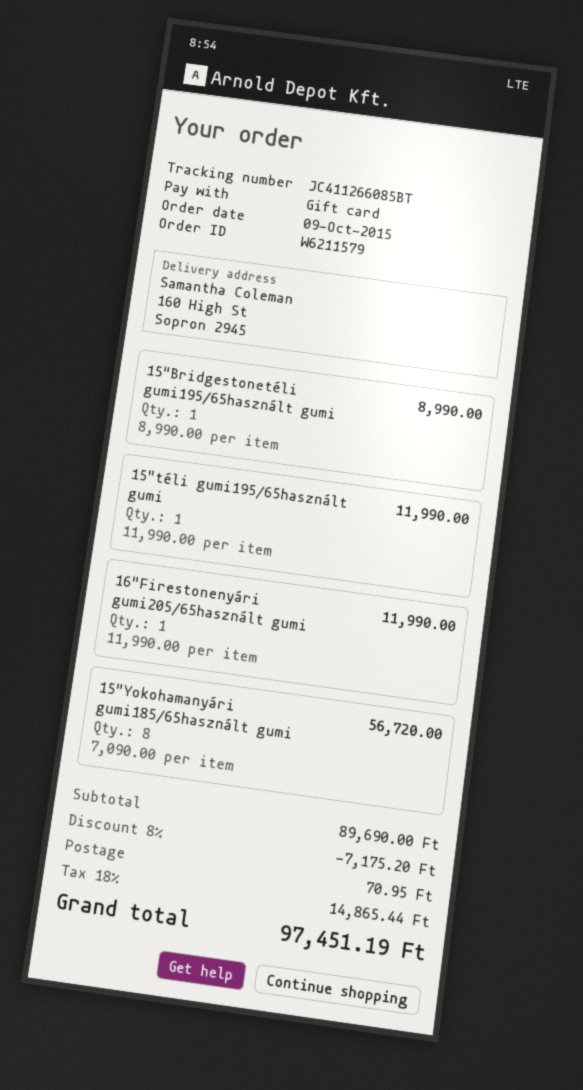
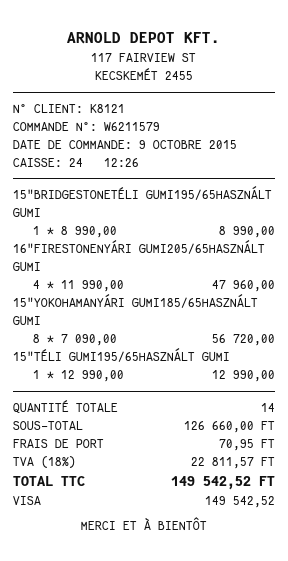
payment method: gift card -> Visa
15"téli gumi195/65használt gumi: 1 x 11990.00 = 11990.00 -> 1 x 12990.00 = 12990.00
16"Firestonenyári gumi205/65használt gumi: 1 x 11990.00 = 11990.00 -> 4 x 11990.00 = 47960.00
subtotal: 89690.00 -> 126660.00
discount: 8% = 7175.20 -> none
tax: 18% = 14865.44 -> 18% = 22811.57
total: 97451.19 -> 149542.52

